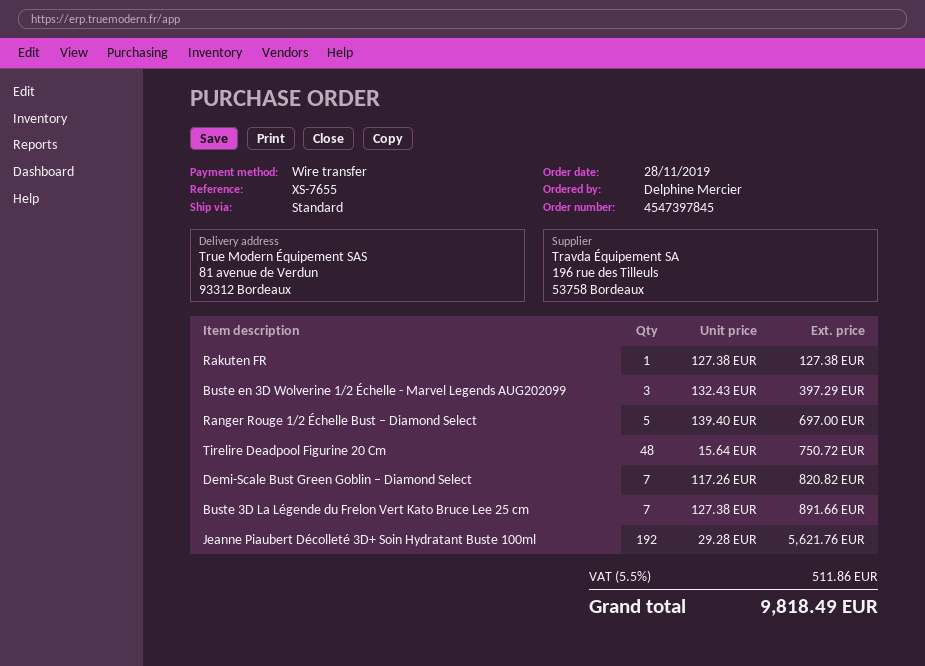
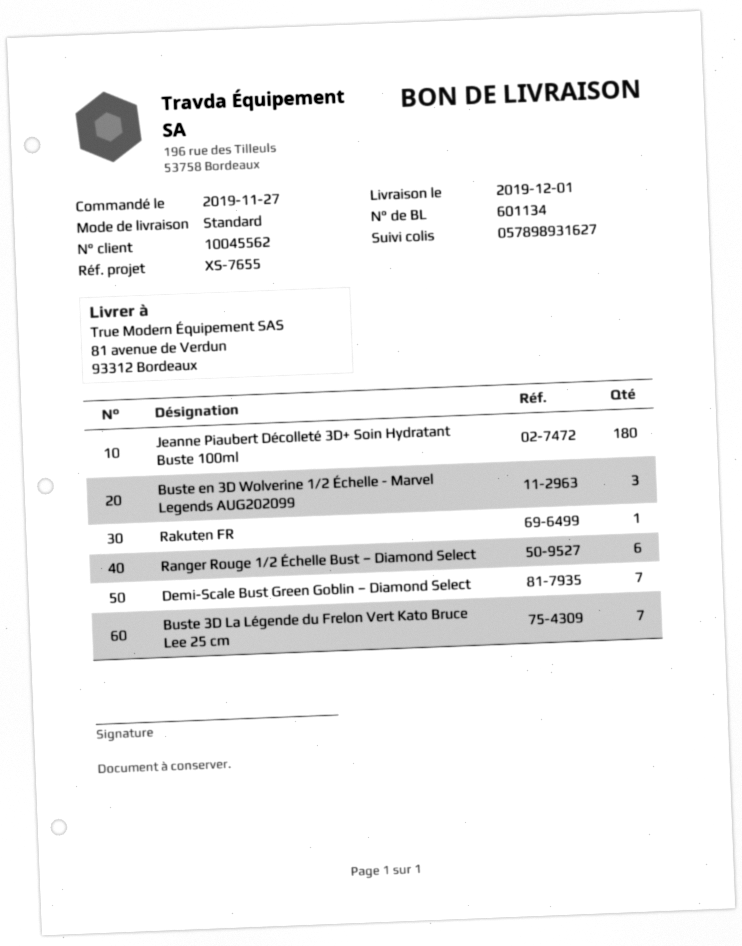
order date: 2019-11-28 -> 2019-11-27
Ranger Rouge 1/2 Échelle Bust – Diamond Select: 5 -> 6
Tirelire Deadpool Figurine 20 Cm: 48 -> none
Jeanne Piaubert Décolleté 3D+ Soin Hydratant Buste 100ml: 192 -> 180

